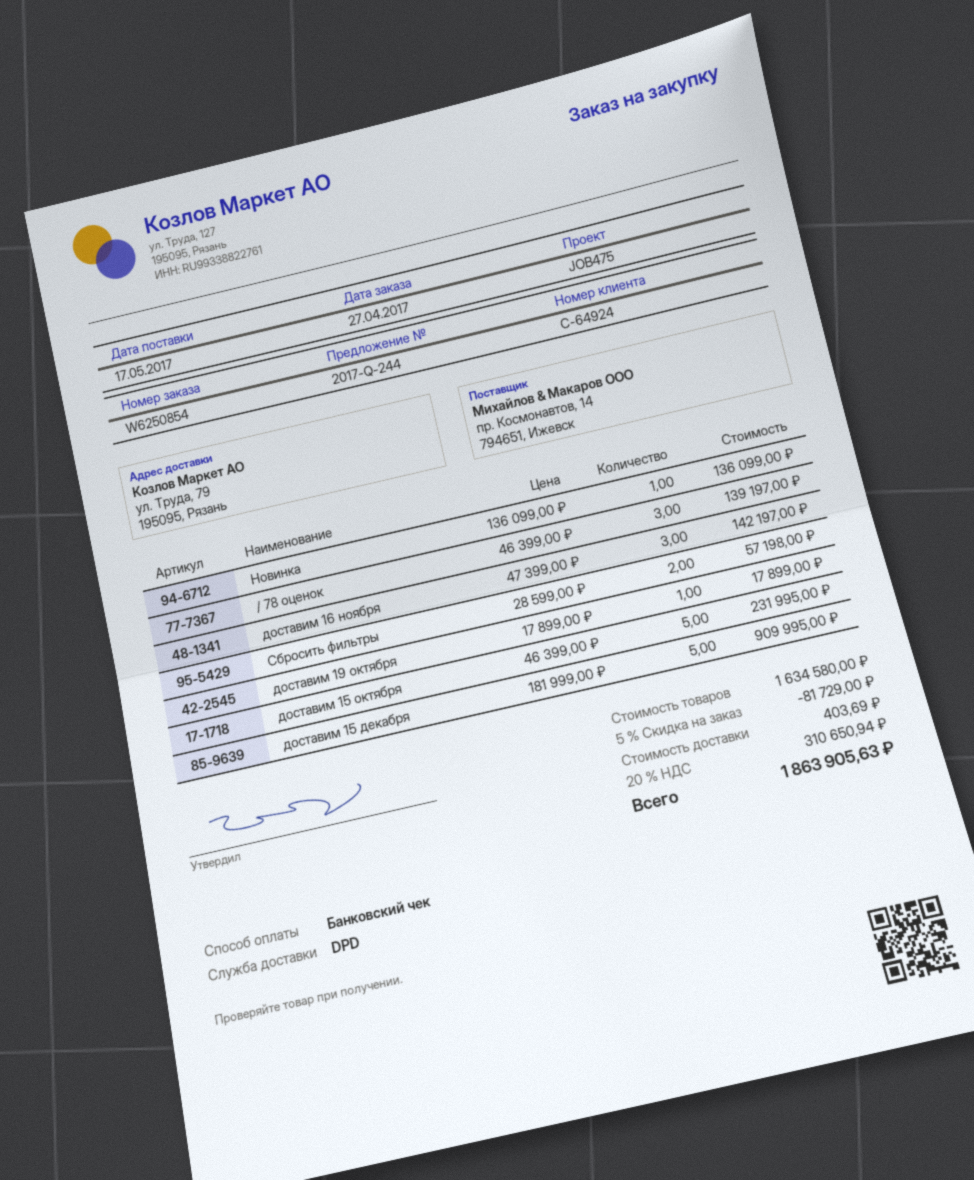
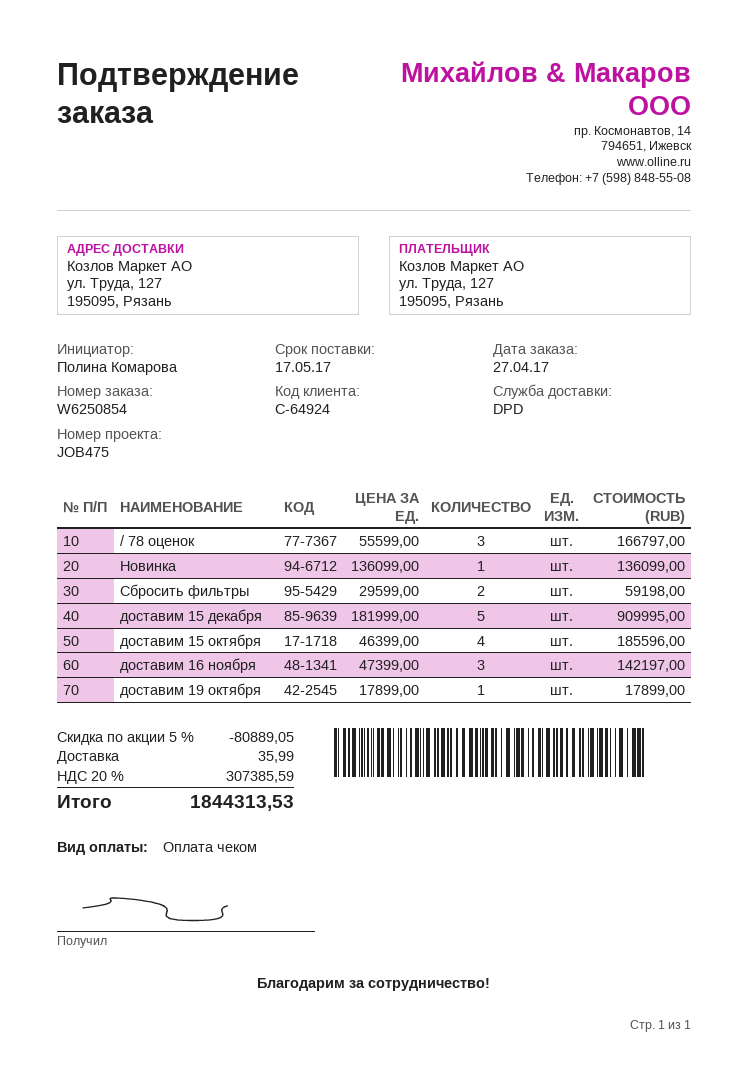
ship to: ул. Труда, 79, 195095, Рязань -> ул. Труда, 127, 195095, Рязань
/ 78 оценок: 3 x 46399.00 = 139197.00 -> 3 x 55599.00 = 166797.00
Сбросить фильтры: 2 x 28599.00 = 57198.00 -> 2 x 29599.00 = 59198.00
доставим 15 октября: 5 x 46399.00 = 231995.00 -> 4 x 46399.00 = 185596.00
discount: 5% = 81729.00 -> 5% = 80889.05
shipping: 403.69 -> 35.99
tax: 20% = 310650.94 -> 20% = 307385.59
total: 1863905.63 -> 1844313.53

